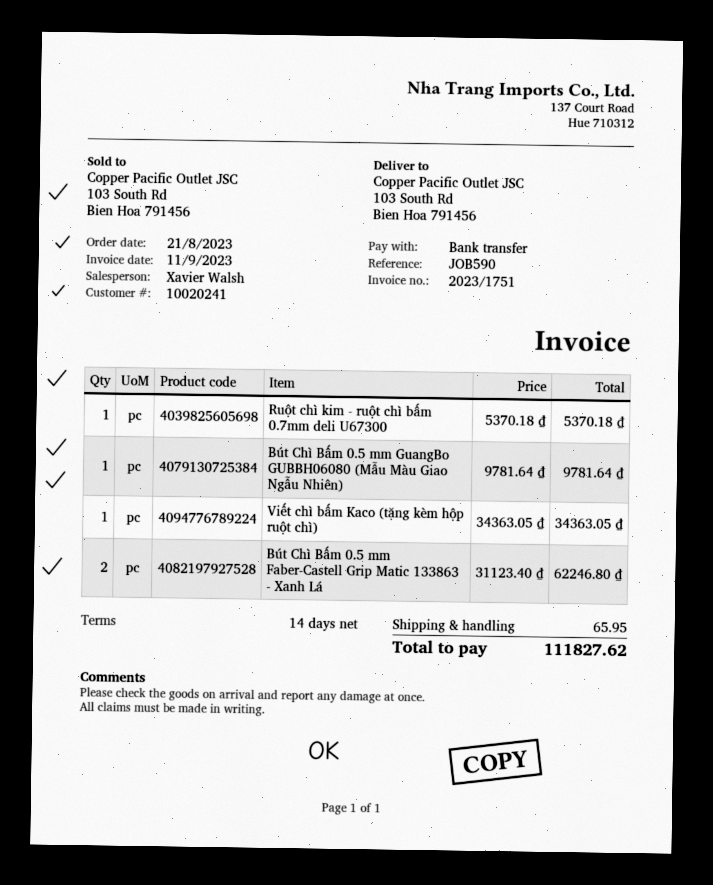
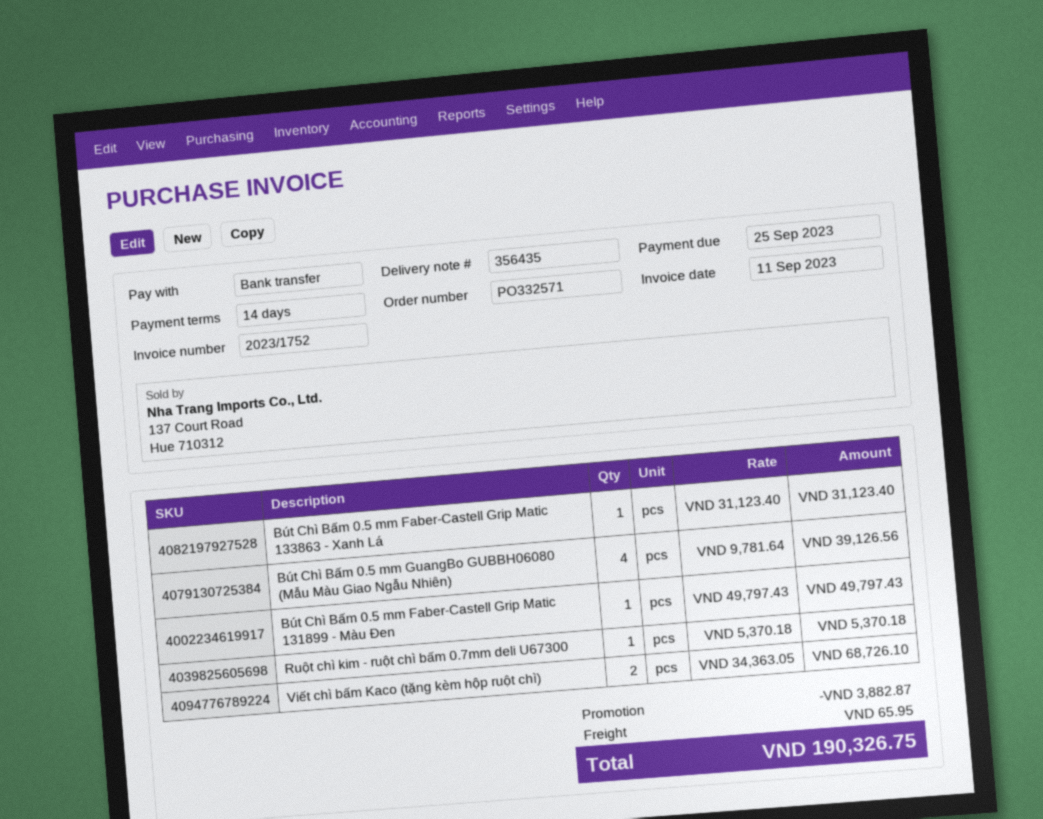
invoice number: 2023/1751 -> 2023/1752
Bút Chì Bấm 0.5 mm GuangBo GUBBH06080 (Mẫu Màu Giao Ngẫu Nhiên): 1 x 9781.64 = 9781.64 -> 4 x 9781.64 = 39126.56
Viết chì bấm Kaco (tặng kèm hộp ruột chì): 1 x 34363.05 = 34363.05 -> 2 x 34363.05 = 68726.10
Bút Chì Bấm 0.5 mm Faber-Castell Grip Matic 133863 - Xanh Lá: 2 x 31123.40 = 62246.80 -> 1 x 31123.40 = 31123.40
Bút Chì Bấm 0.5 mm Faber-Castell Grip Matic 131899 - Màu Đen: none -> 1 x 49797.43 = 49797.43
discount: none -> 3882.87
total: 111827.62 -> 190326.75

